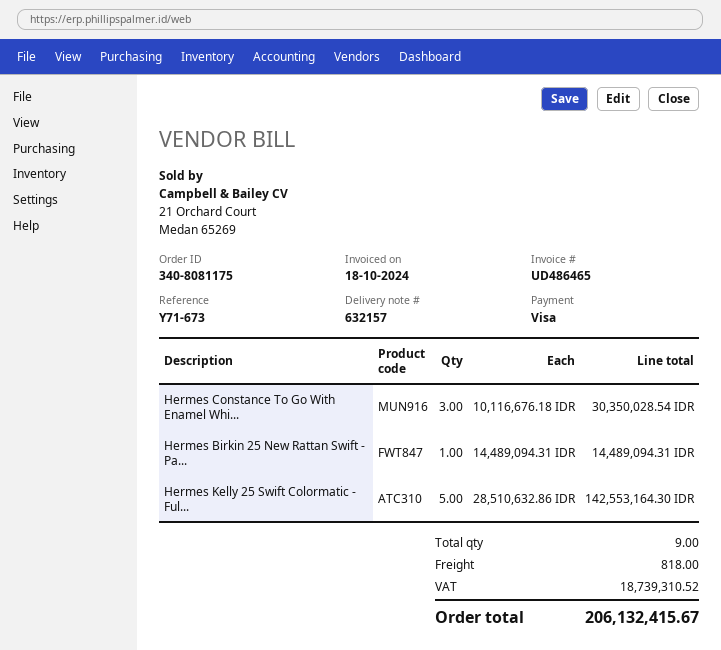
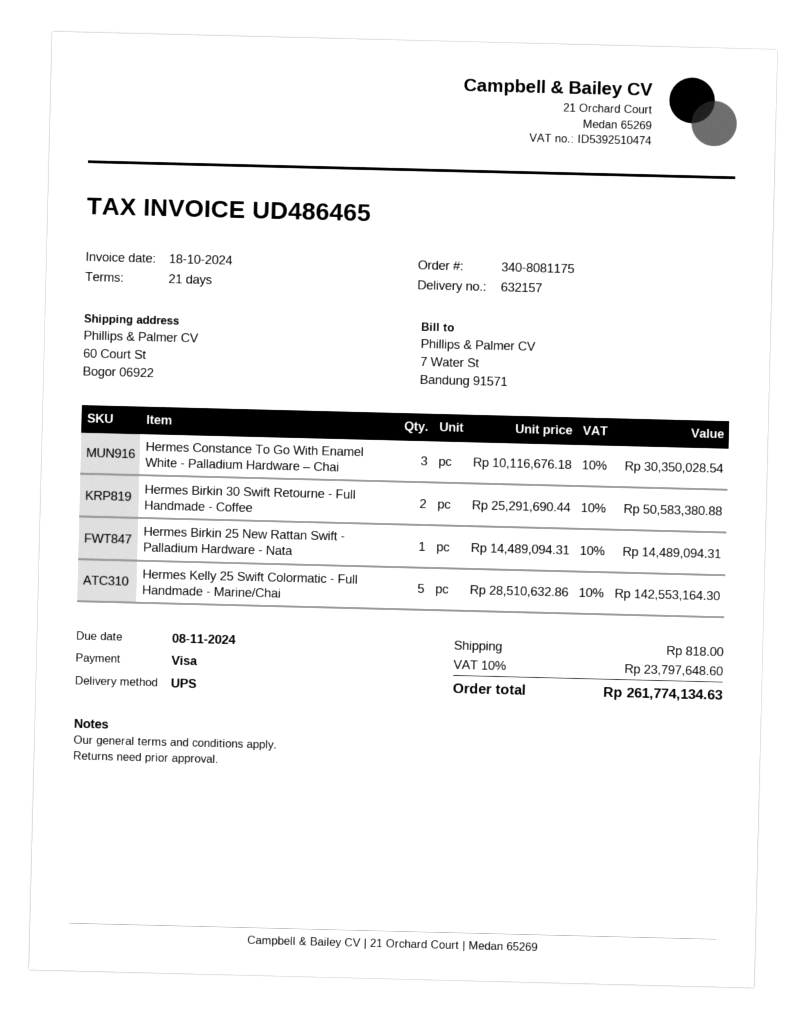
Hermes Birkin 30 Swift Retourne - Full Handmade - Coffee: none -> 2 x 25291690.44 = 50583380.88
tax: 18739310.52 -> 23797648.60
total: 206132415.67 -> 261774134.63

